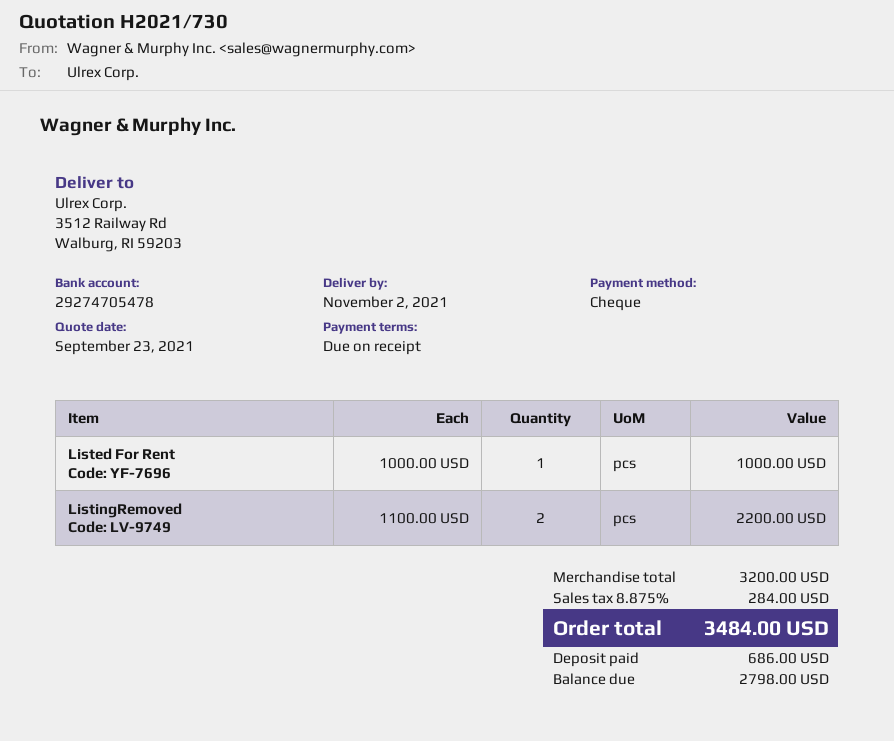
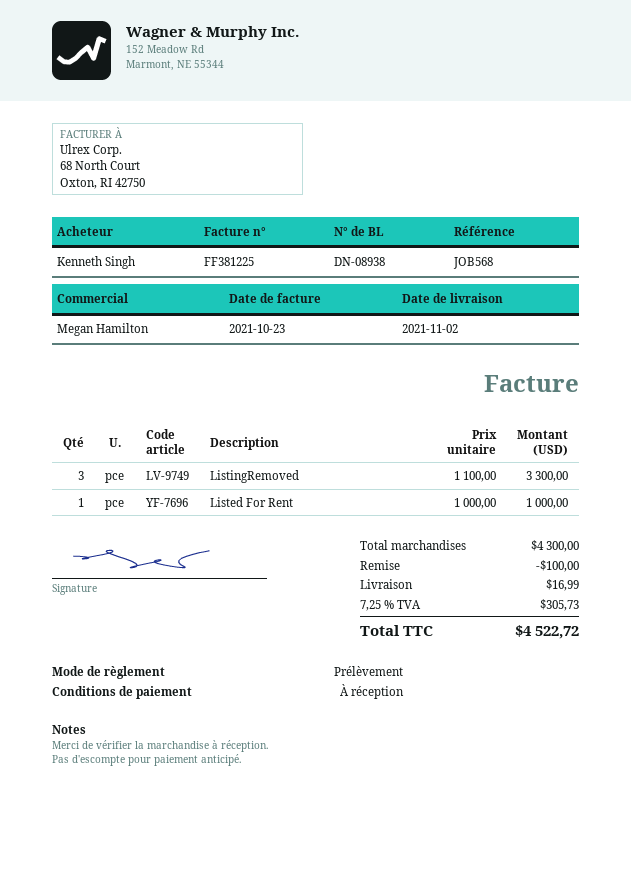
payment method: cheque -> direct debit
ListingRemoved: 2 x 1100.00 = 2200.00 -> 3 x 1100.00 = 3300.00
subtotal: 3200.00 -> 4300.00
discount: none -> 100.00
shipping: none -> 16.99
tax: 8.875% = 284.00 -> 7.25% = 305.73
total: 3484.00 -> 4522.72

